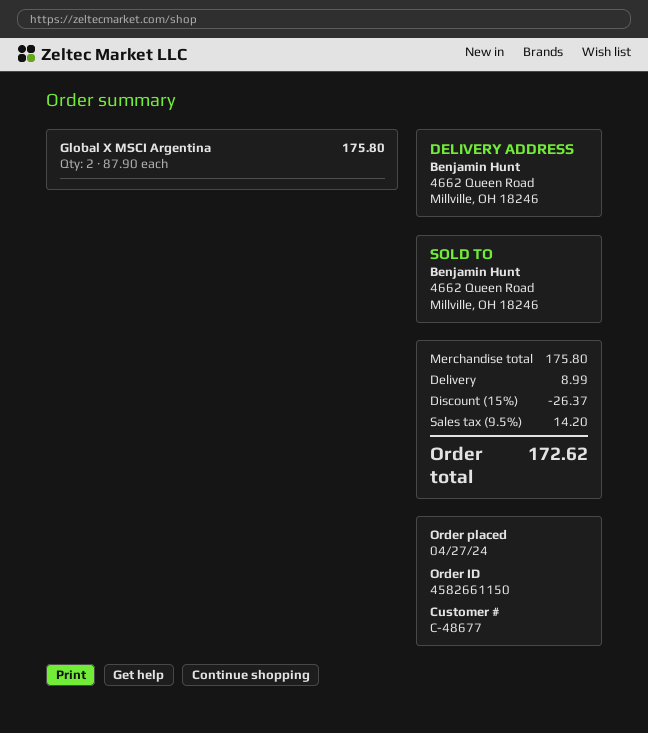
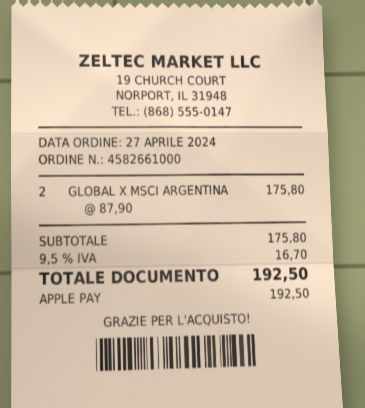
order number: 4582661150 -> 4582661000
discount: 15% = 26.37 -> none
shipping: 8.99 -> none
tax: 9.5% = 14.20 -> 9.5% = 16.70
total: 172.62 -> 192.50

